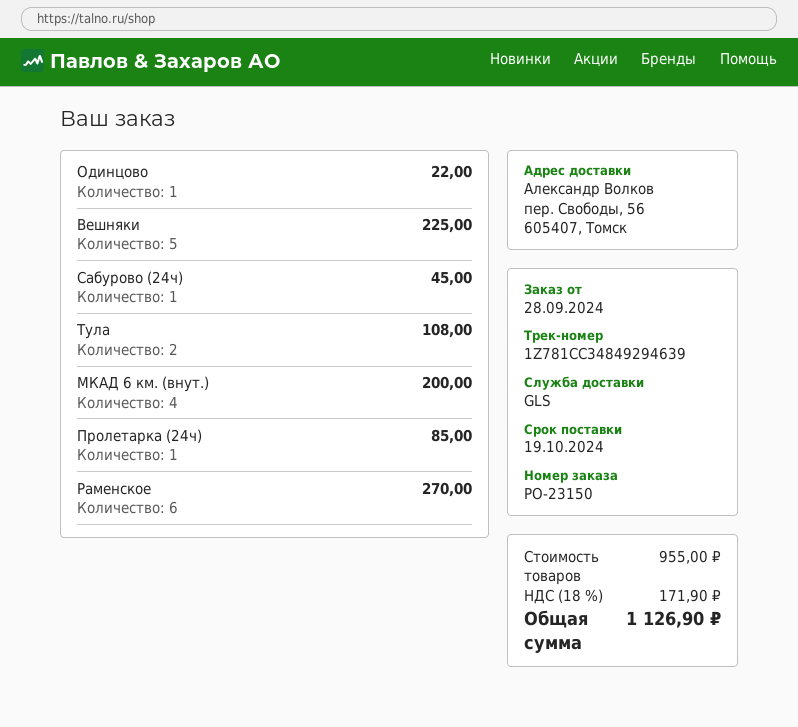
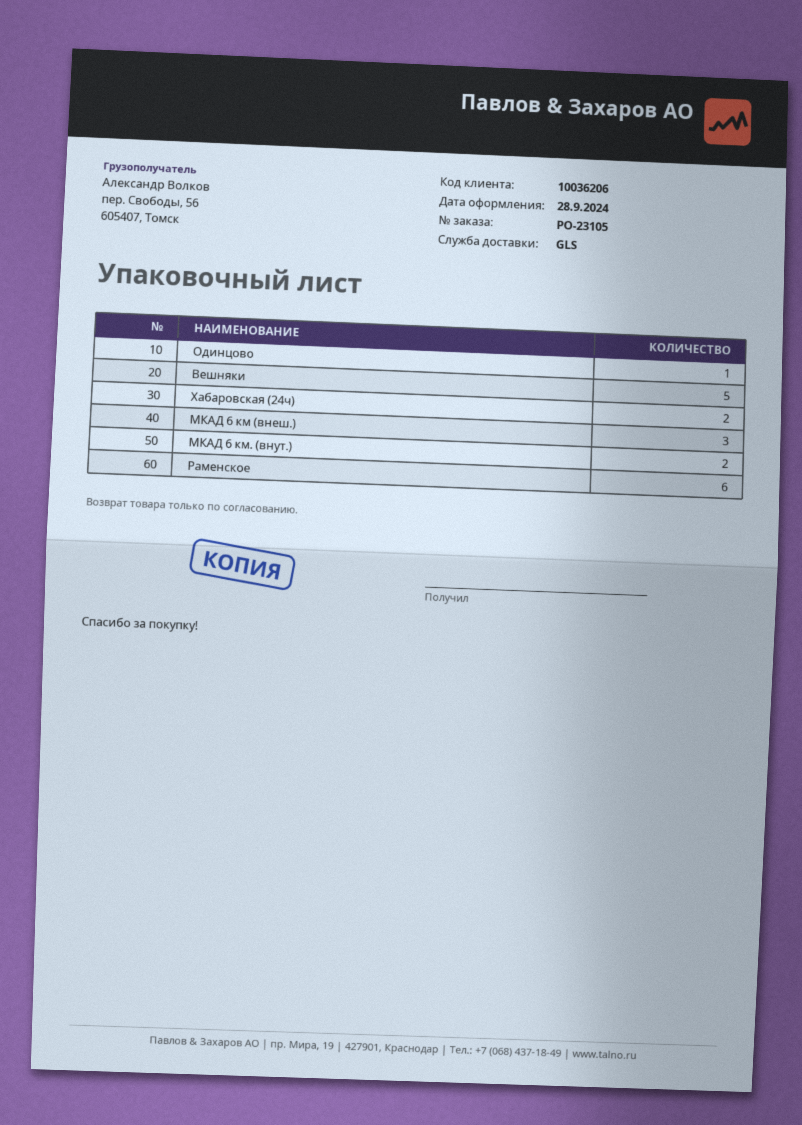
order number: PO-23150 -> PO-23105
Сабурово (24ч): 1 -> none
Тула: 2 -> none
МКАД 6 км. (внут.): 4 -> 2
Пролетарка (24ч): 1 -> none
Хабаровская (24ч): none -> 2
МКАД 6 км (внеш.): none -> 3

